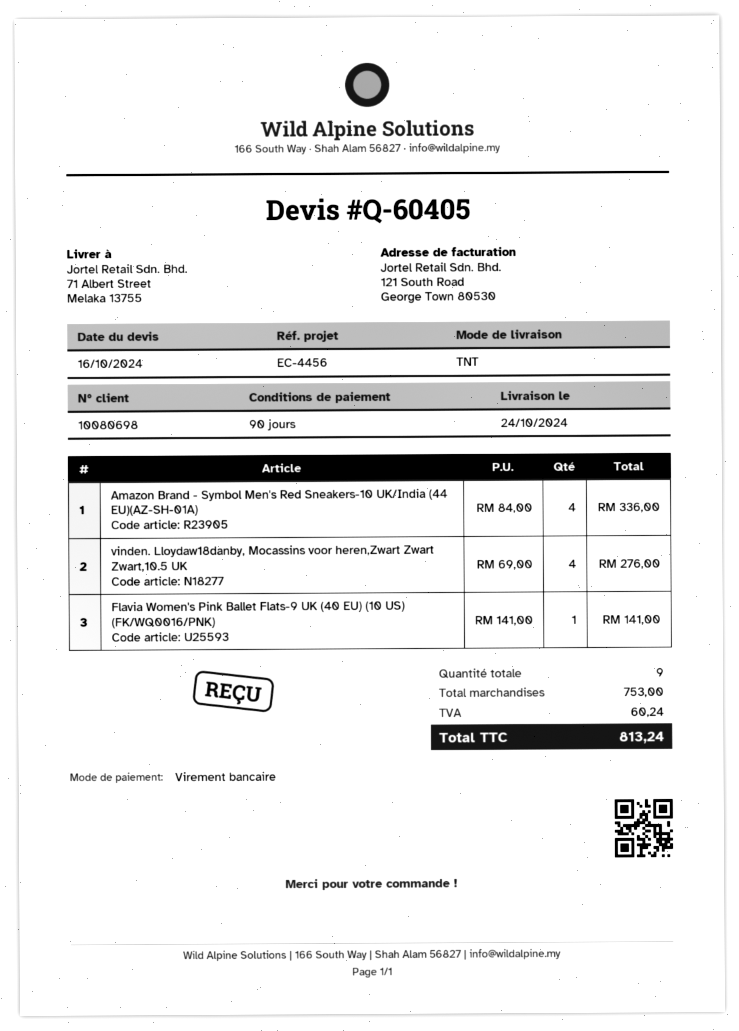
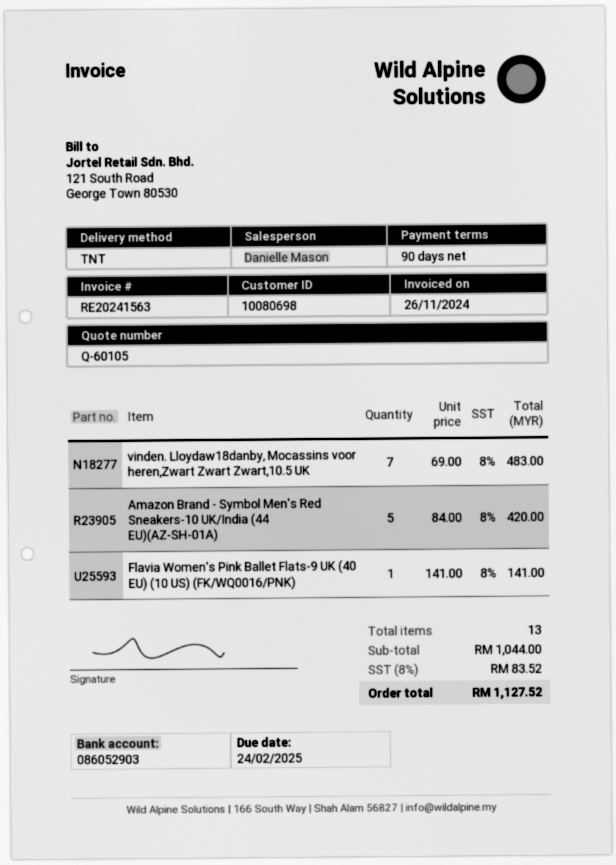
quote number: Q-60405 -> Q-60105
Amazon Brand - Symbol Men's Red Sneakers-10 UK/India (44 EU)(AZ-SH-01A): 4 x 84.00 = 336.00 -> 5 x 84.00 = 420.00
vinden. Lloydaw18danby, Mocassins voor heren,Zwart Zwart Zwart,10.5 UK: 4 x 69.00 = 276.00 -> 7 x 69.00 = 483.00
total quantity: 9 -> 13
subtotal: 753.00 -> 1044.00
tax: 60.24 -> 83.52
total: 813.24 -> 1127.52

